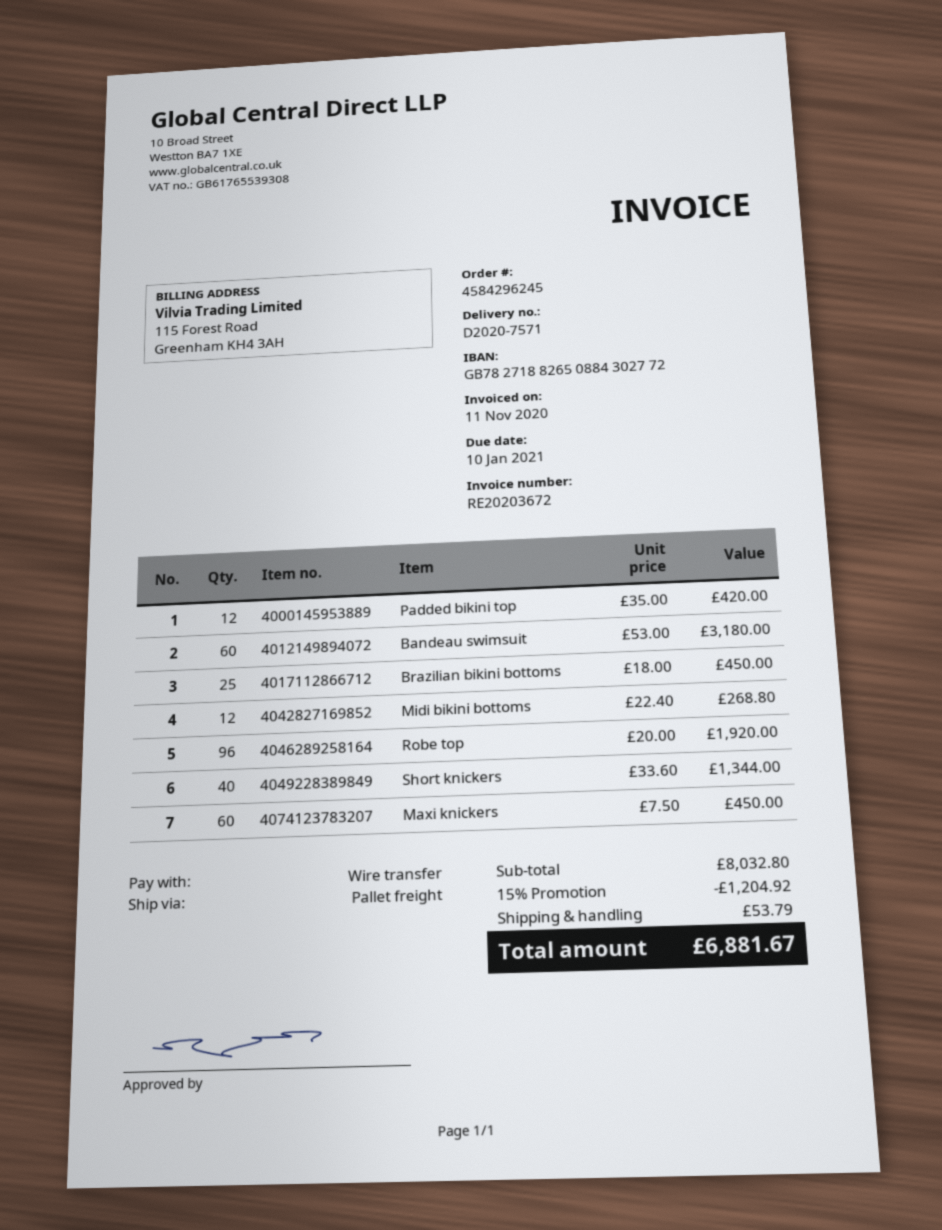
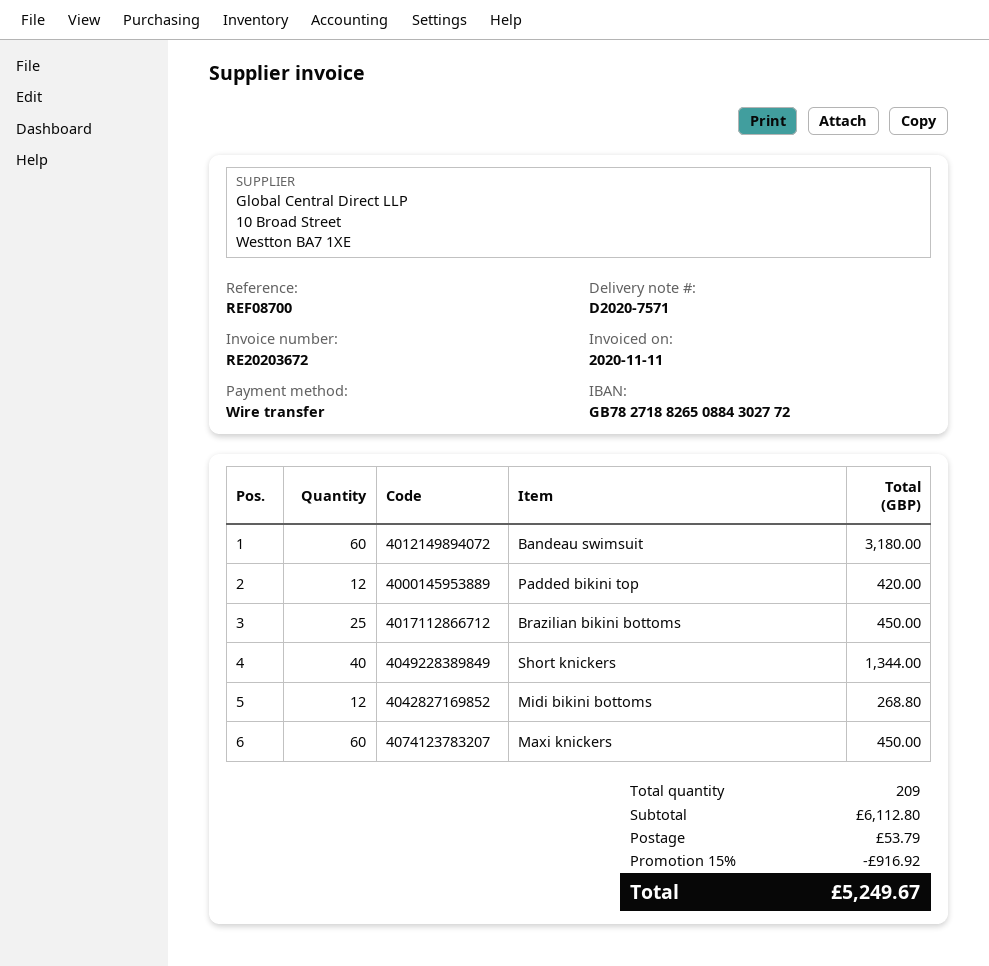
Robe top: 96 for 1920.00 -> none
subtotal: 8032.80 -> 6112.80
discount: 15% = 1204.92 -> 15% = 916.92
total: 6881.67 -> 5249.67

